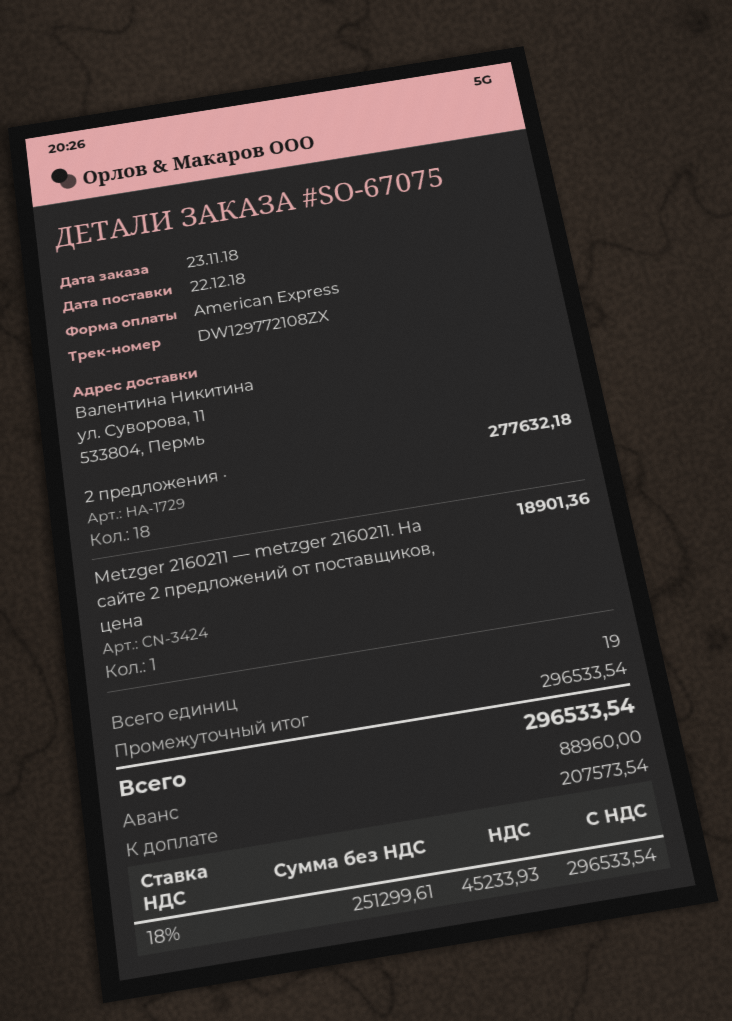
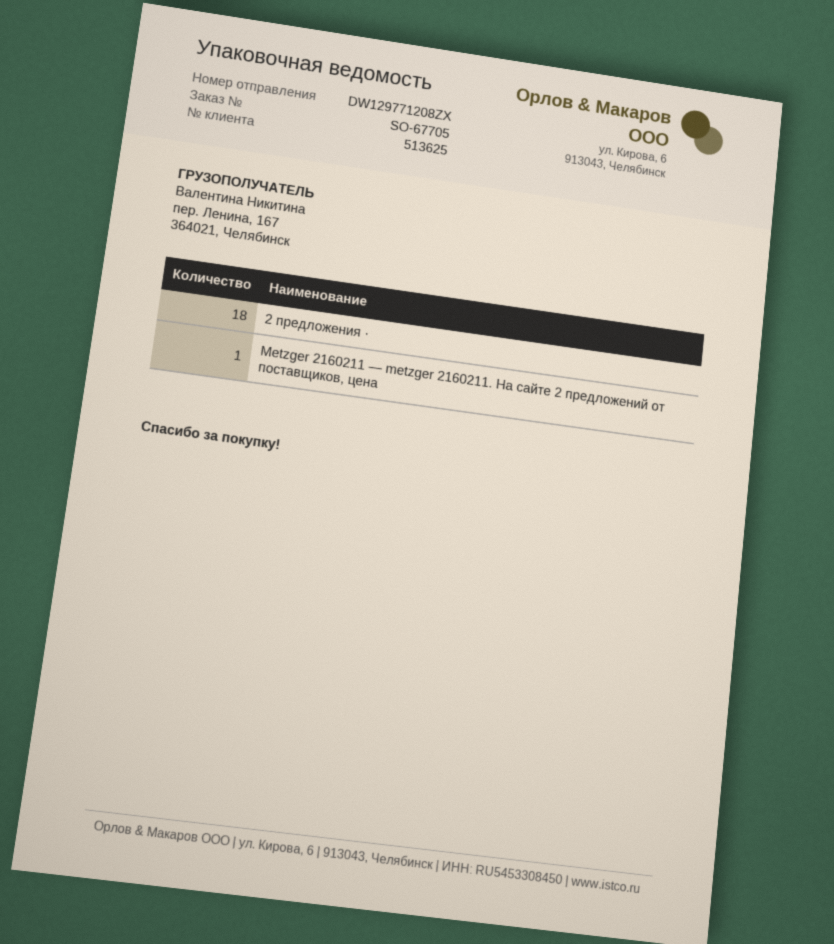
order number: SO-67075 -> SO-67705
tracking number: DW129772108ZX -> DW129771208ZX
ship to: ул. Суворова, 11, 533804, Пермь -> пер. Ленина, 167, 364021, Челябинск

